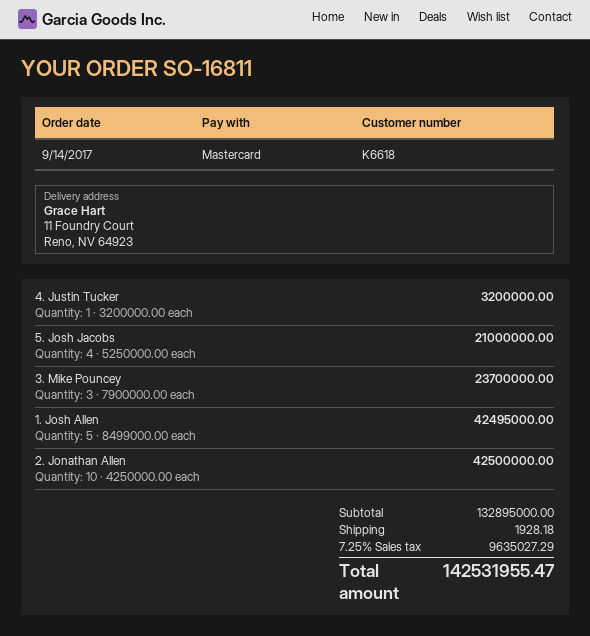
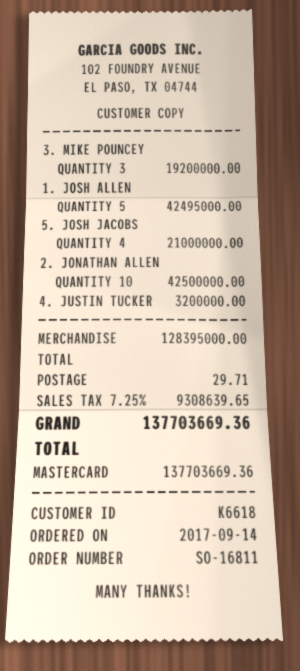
3. Mike Pouncey: 3 for 23700000.00 -> 3 for 19200000.00
subtotal: 132895000.00 -> 128395000.00
shipping: 1928.18 -> 29.71
tax: 7.25% = 9635027.29 -> 7.25% = 9308639.65
total: 142531955.47 -> 137703669.36

